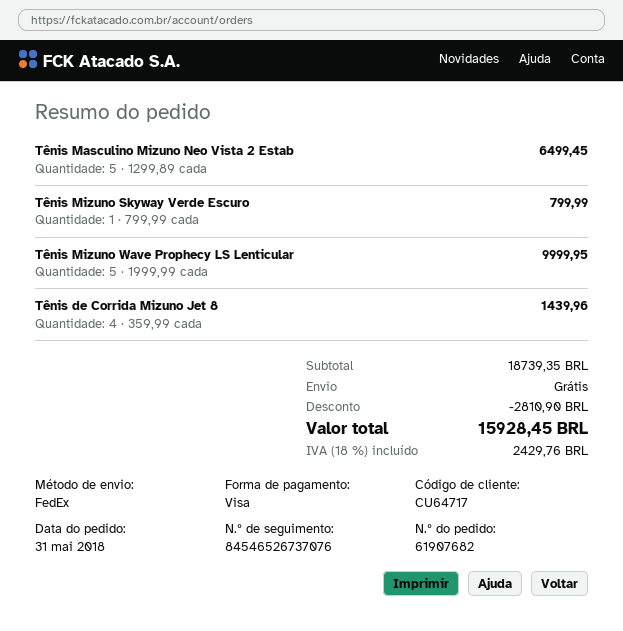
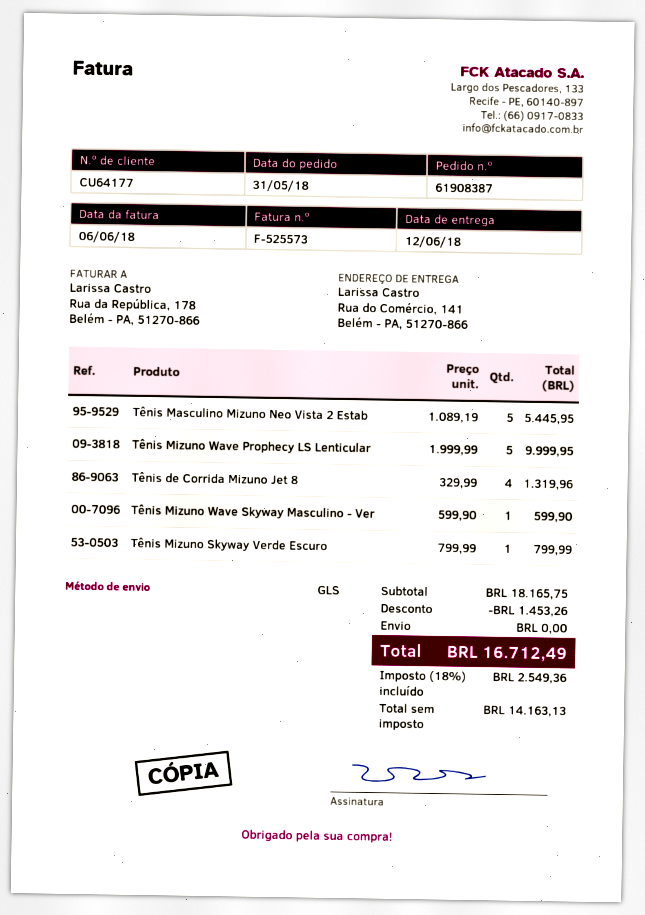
order number: 61907682 -> 61908387
customer number: CU64717 -> CU64177
shipping method: FedEx -> GLS
Tênis Masculino Mizuno Neo Vista 2 Estab: 5 x 1299.89 = 6499.45 -> 5 x 1089.19 = 5445.95
Tênis de Corrida Mizuno Jet 8: 4 x 359.99 = 1439.96 -> 4 x 329.99 = 1319.96
Tênis Mizuno Wave Skyway Masculino - Ver: none -> 1 x 599.90 = 599.90
subtotal: 18739.35 -> 18165.75
discount: 2810.90 -> 1453.26
tax: 18% = 2429.76 -> 18% = 2549.36
total: 15928.45 -> 16712.49

